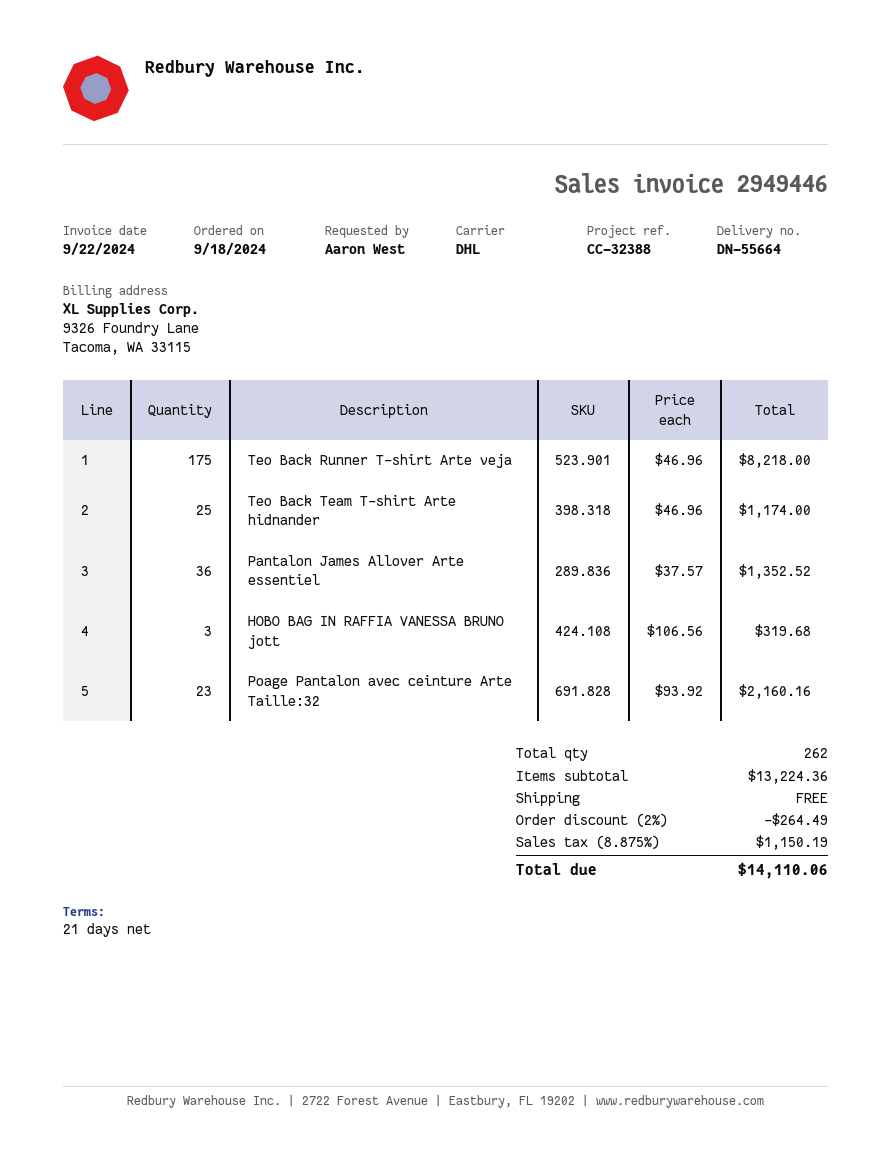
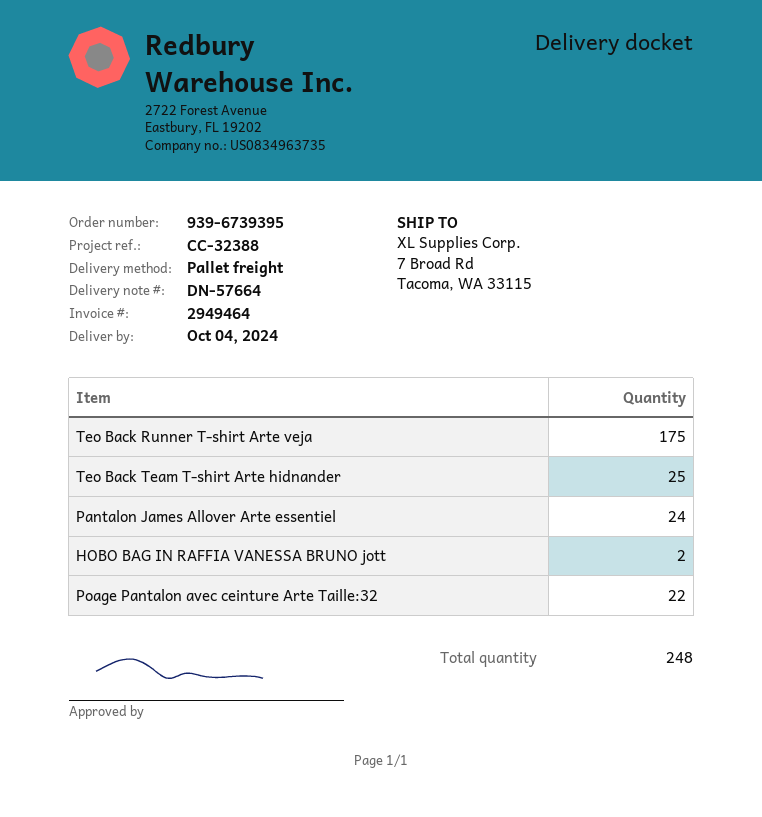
delivery note number: DN-55664 -> DN-57664
invoice number: 2949446 -> 2949464
shipping method: DHL -> pallet freight
Pantalon James Allover Arte essentiel: 36 -> 24
HOBO BAG IN RAFFIA VANESSA BRUNO jott: 3 -> 2
Poage Pantalon avec ceinture Arte Taille:32: 23 -> 22
total quantity: 262 -> 248

